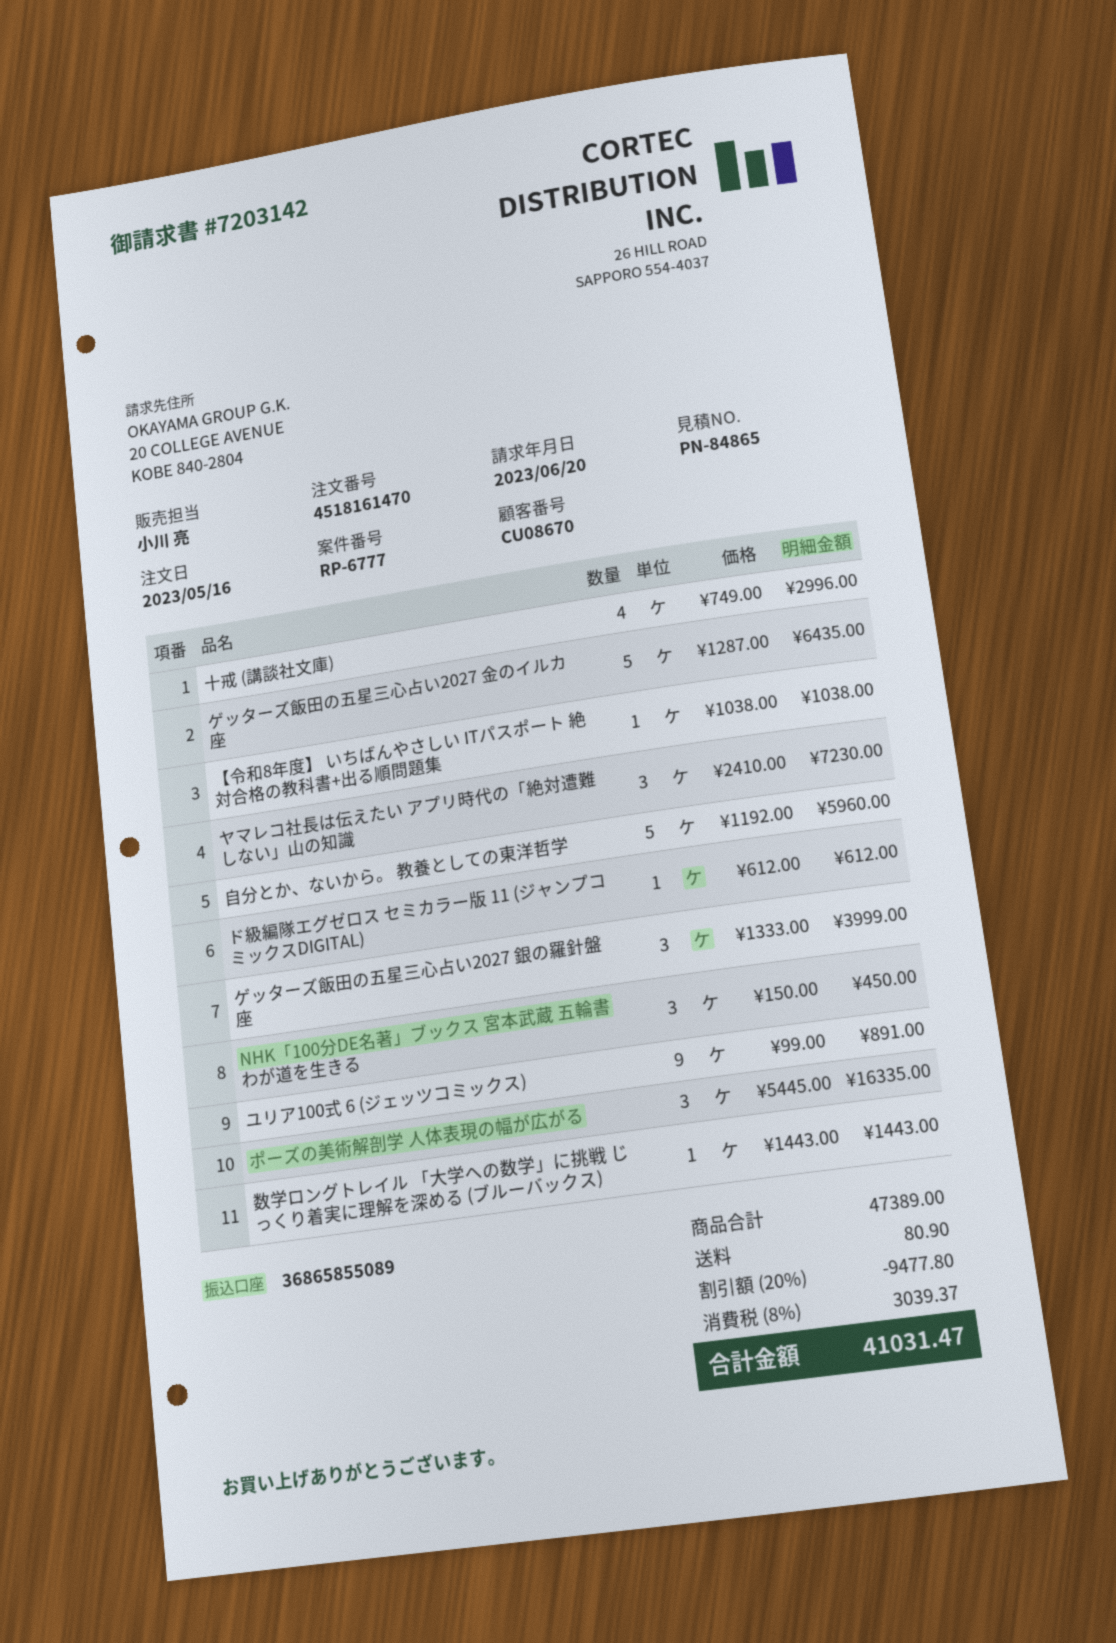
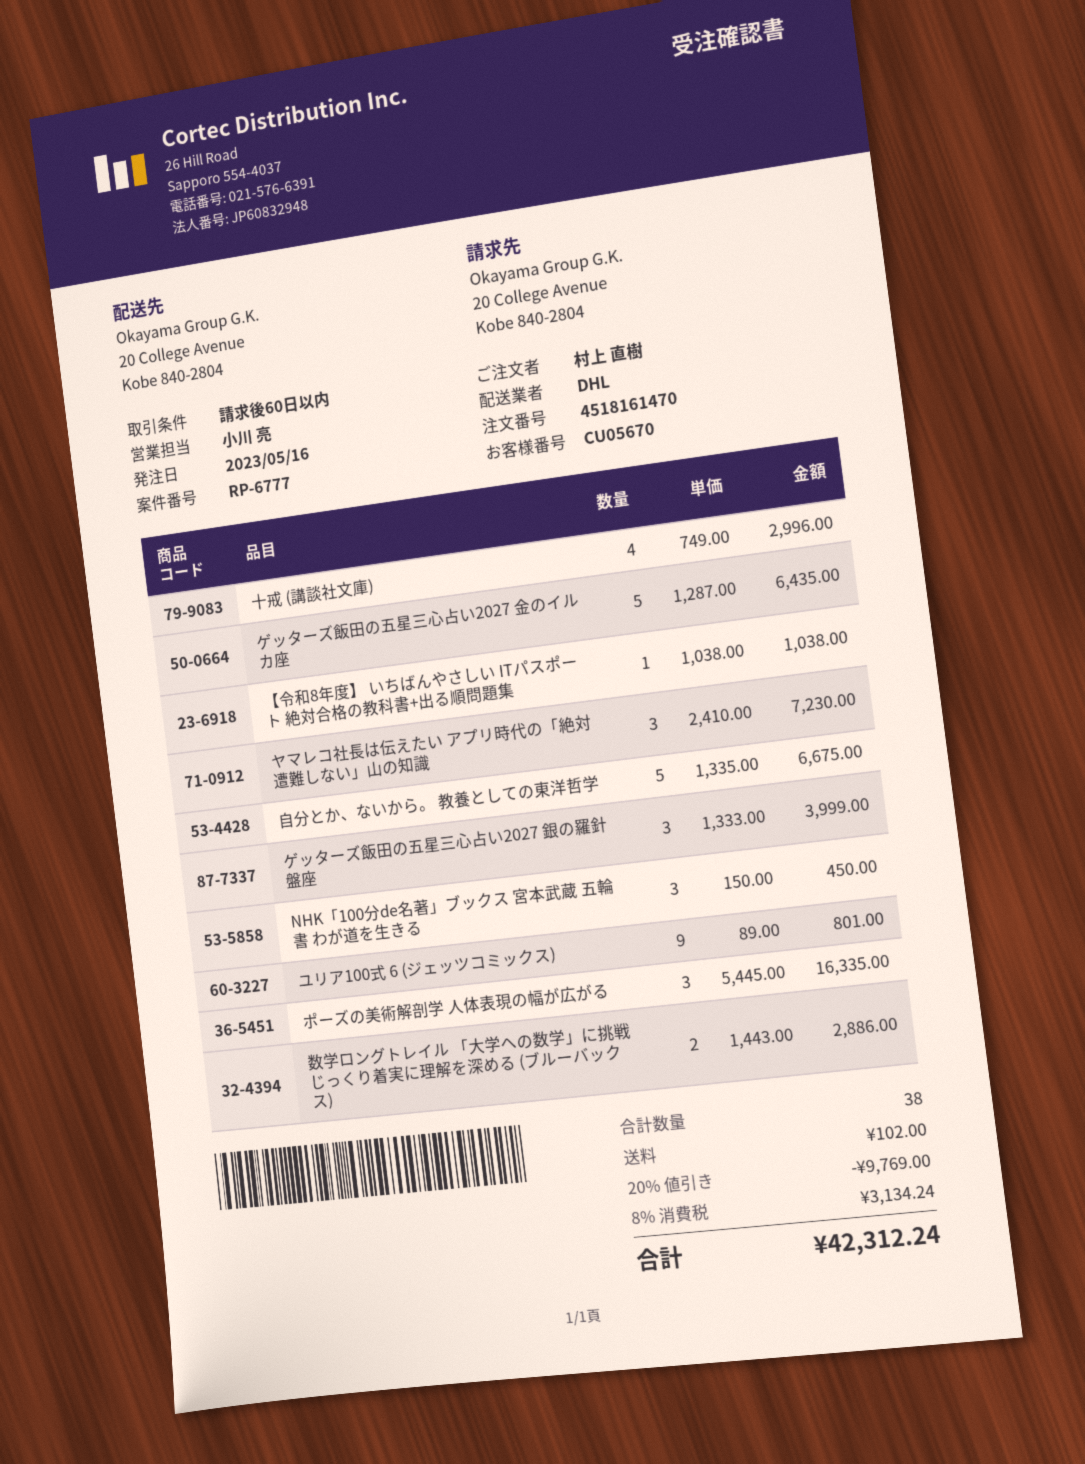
customer number: CU08670 -> CU05670
自分とか、ないから。 教養としての東洋哲学: 5 x 1192.00 = 5960.00 -> 5 x 1335.00 = 6675.00
ド級編隊エグゼロス セミカラー版 11 (ジャンプコミックスDIGITAL): 1 x 612.00 = 612.00 -> none
ユリア100式 6 (ジェッツコミックス): 9 x 99.00 = 891.00 -> 9 x 89.00 = 801.00
数学ロングトレイル 「大学への数学」に挑戦 じっくり着実に理解を深める (ブルーバックス): 1 x 1443.00 = 1443.00 -> 2 x 1443.00 = 2886.00
discount: 20% = 9477.80 -> 20% = 9769.00
shipping: 80.90 -> 102.00
tax: 8% = 3039.37 -> 8% = 3134.24
total: 41031.47 -> 42312.24

